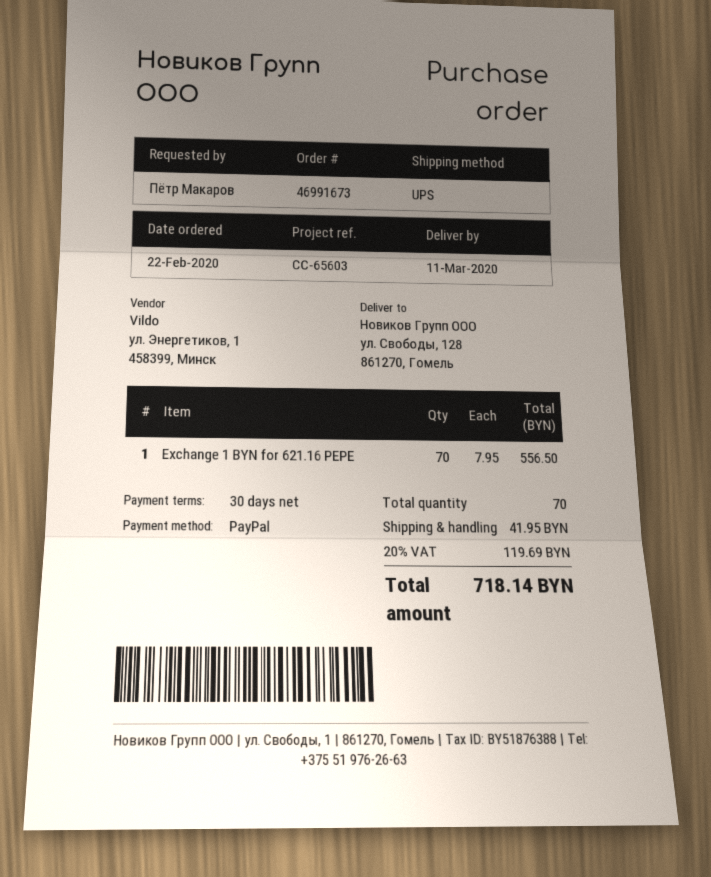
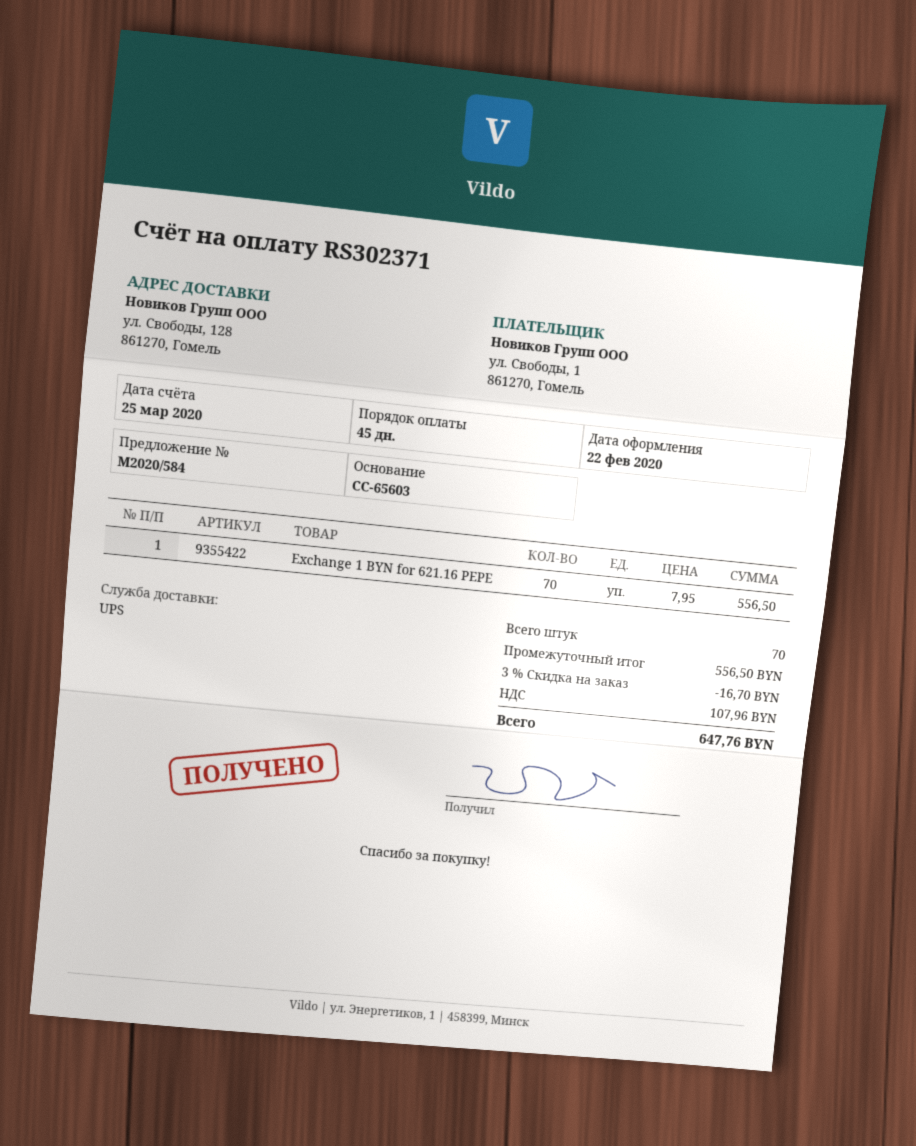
payment terms: 30 days -> 45 days
discount: none -> 3% = 16.70
shipping: 41.95 -> none
tax: 119.69 -> 107.96
total: 718.14 -> 647.76

